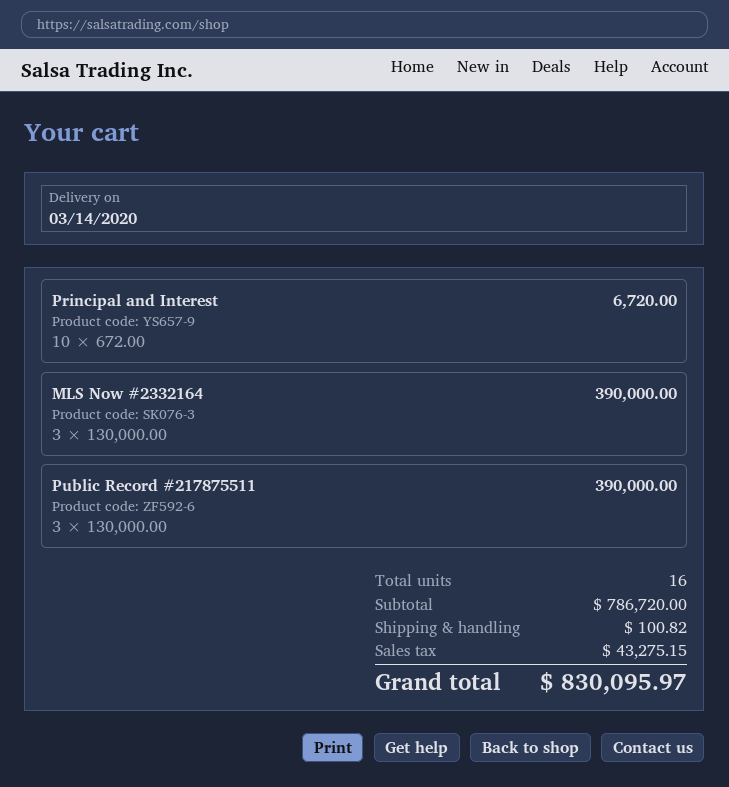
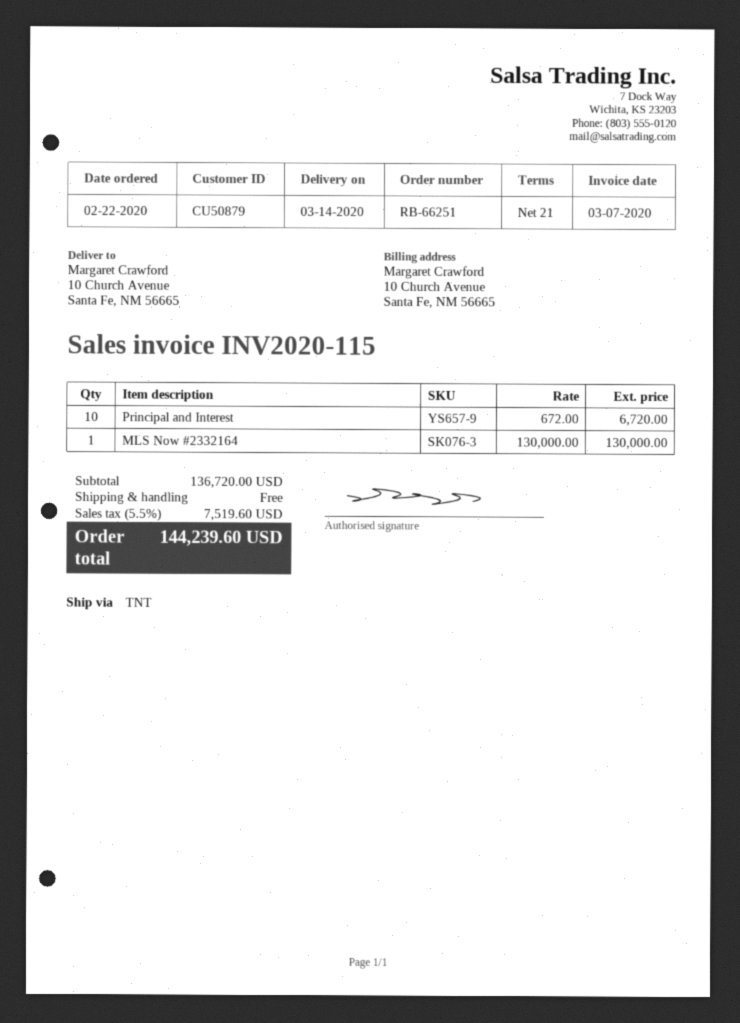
MLS Now #2332164: 3 x 130000.00 = 390000.00 -> 1 x 130000.00 = 130000.00
Public Record #217875511: 3 x 130000.00 = 390000.00 -> none
subtotal: 786720.00 -> 136720.00
shipping: 100.82 -> 0.00
tax: 43275.15 -> 7519.60
total: 830095.97 -> 144239.60

